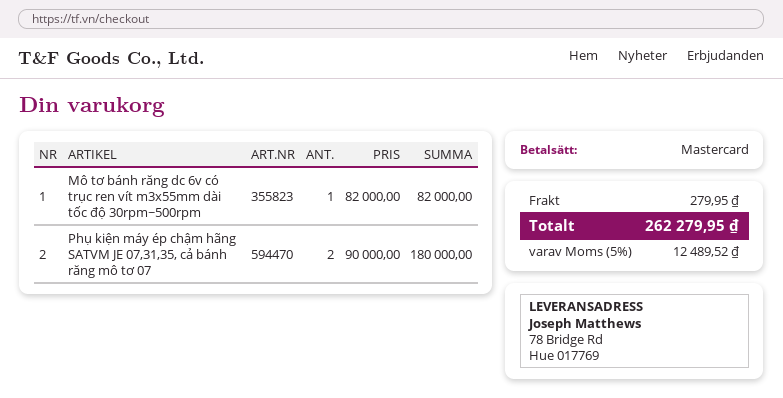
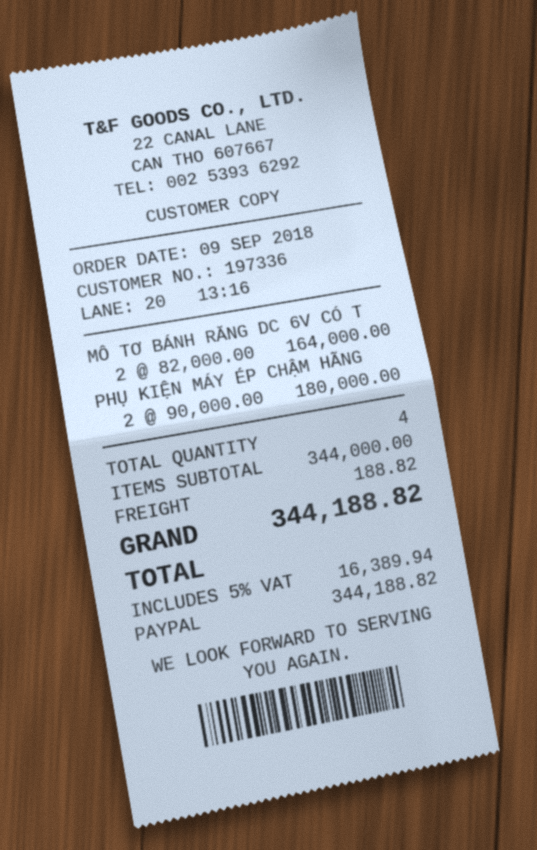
payment method: Mastercard -> PayPal
Mô tơ bánh răng dc 6v có trục ren vít m3x55mm dài tốc độ 30rpm~500rpm: 1 x 82000.00 = 82000.00 -> 2 x 82000.00 = 164000.00
shipping: 279.95 -> 188.82
tax: 5% = 12489.52 -> 5% = 16389.94
total: 262279.95 -> 344188.82

